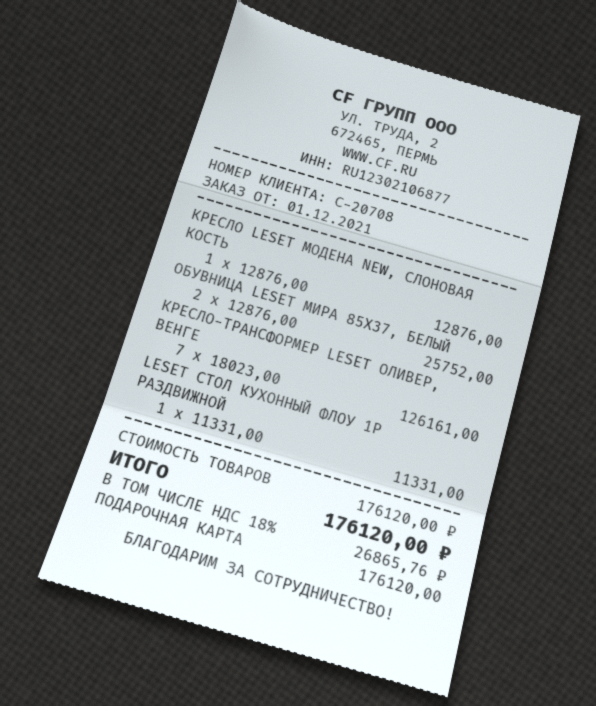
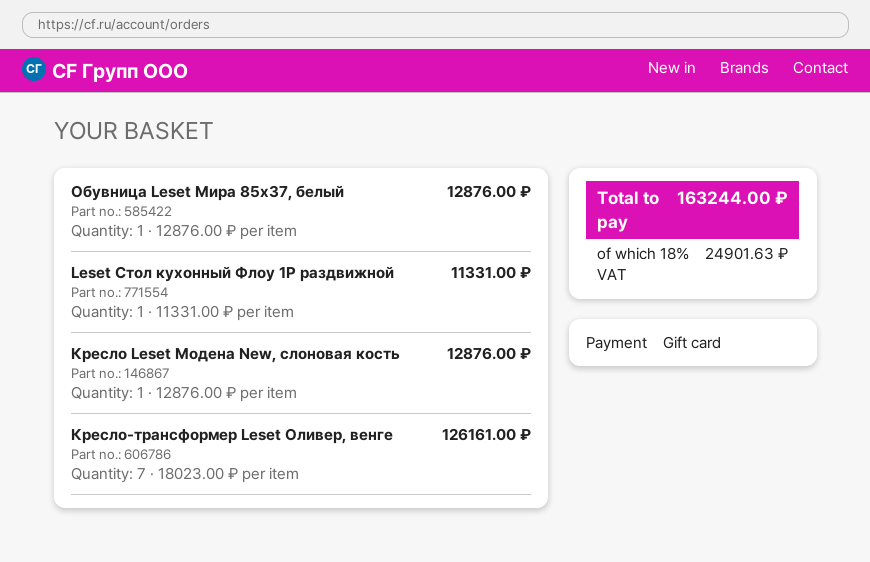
ОБУВНИЦА LESET МИРА 85Х37, БЕЛЫЙ: 2 x 12876.00 = 25752.00 -> 1 x 12876.00 = 12876.00
tax: 18% = 26865.76 -> 18% = 24901.63
total: 176120.00 -> 163244.00

